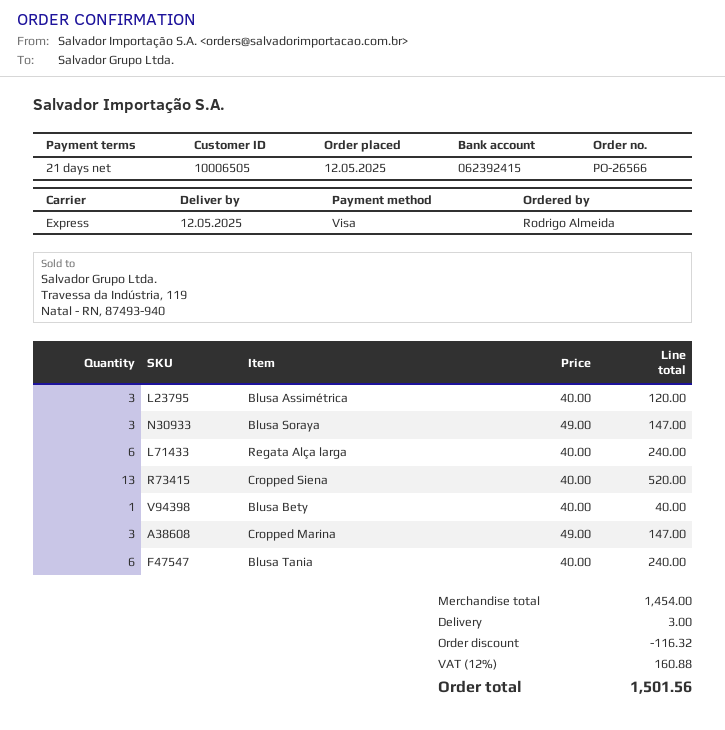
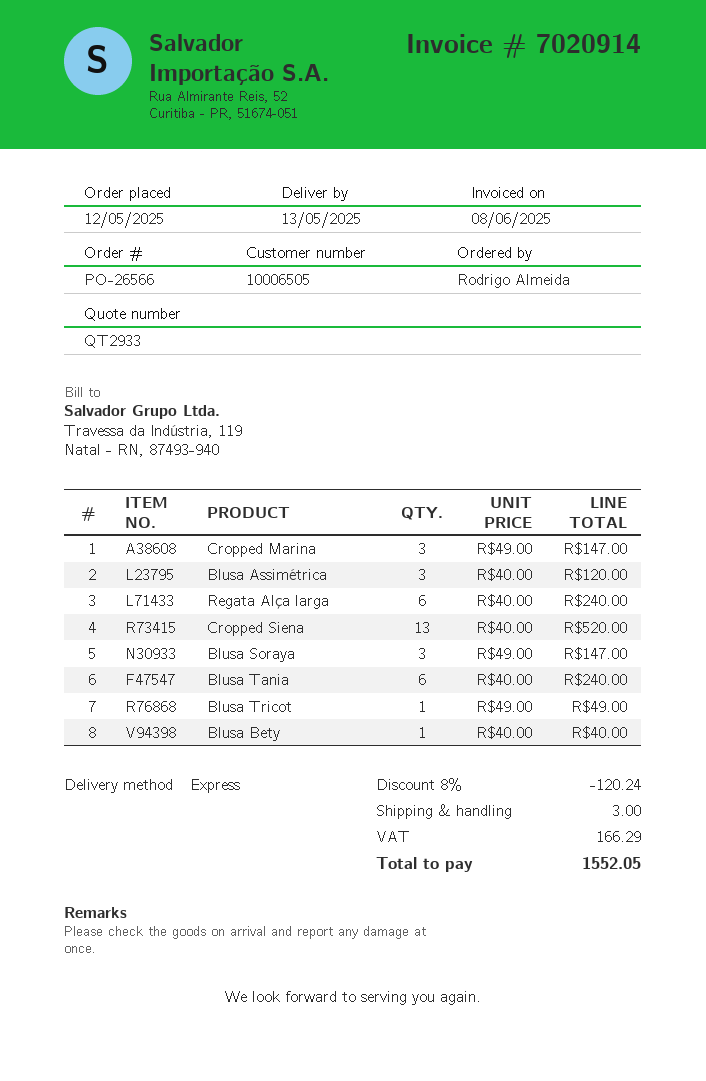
delivery date: 2025-05-12 -> 2025-05-13
Blusa Tricot: none -> 1 x 49.00 = 49.00
discount: 116.32 -> 120.24
tax: 160.88 -> 166.29
total: 1501.56 -> 1552.05

